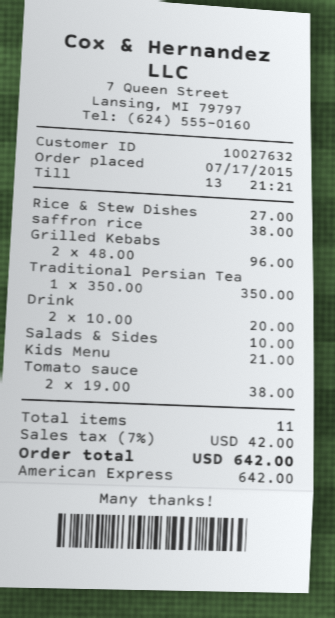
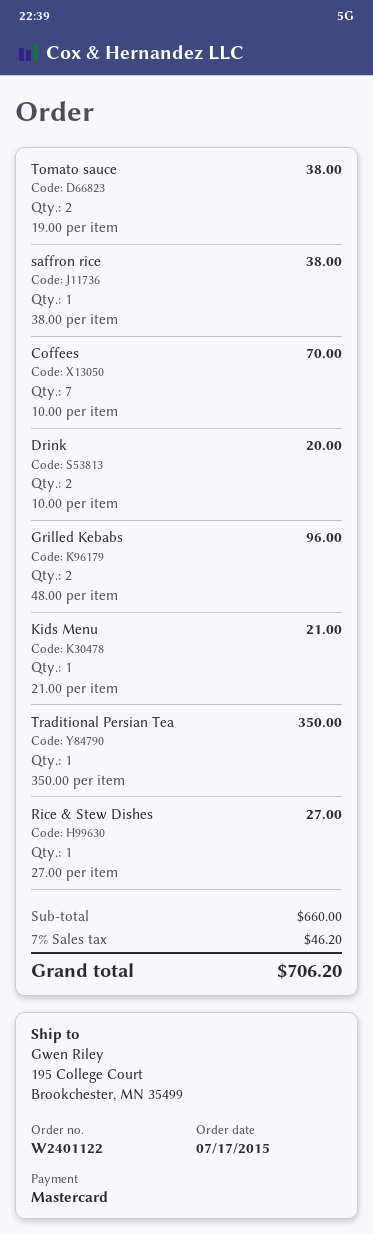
payment method: American Express -> Mastercard
Salads & Sides: 1 x 10.00 = 10.00 -> none
Coffees: none -> 7 x 10.00 = 70.00
tax: 7% = 42.00 -> 7% = 46.20
total: 642.00 -> 706.20

